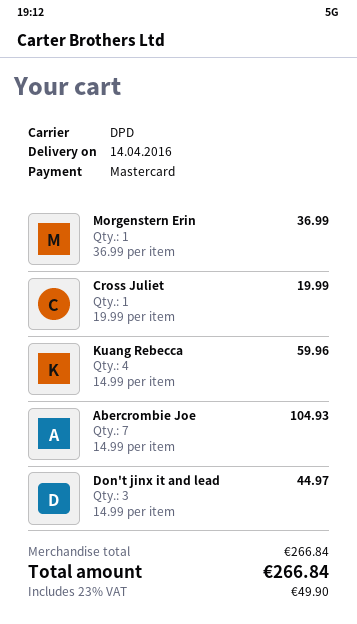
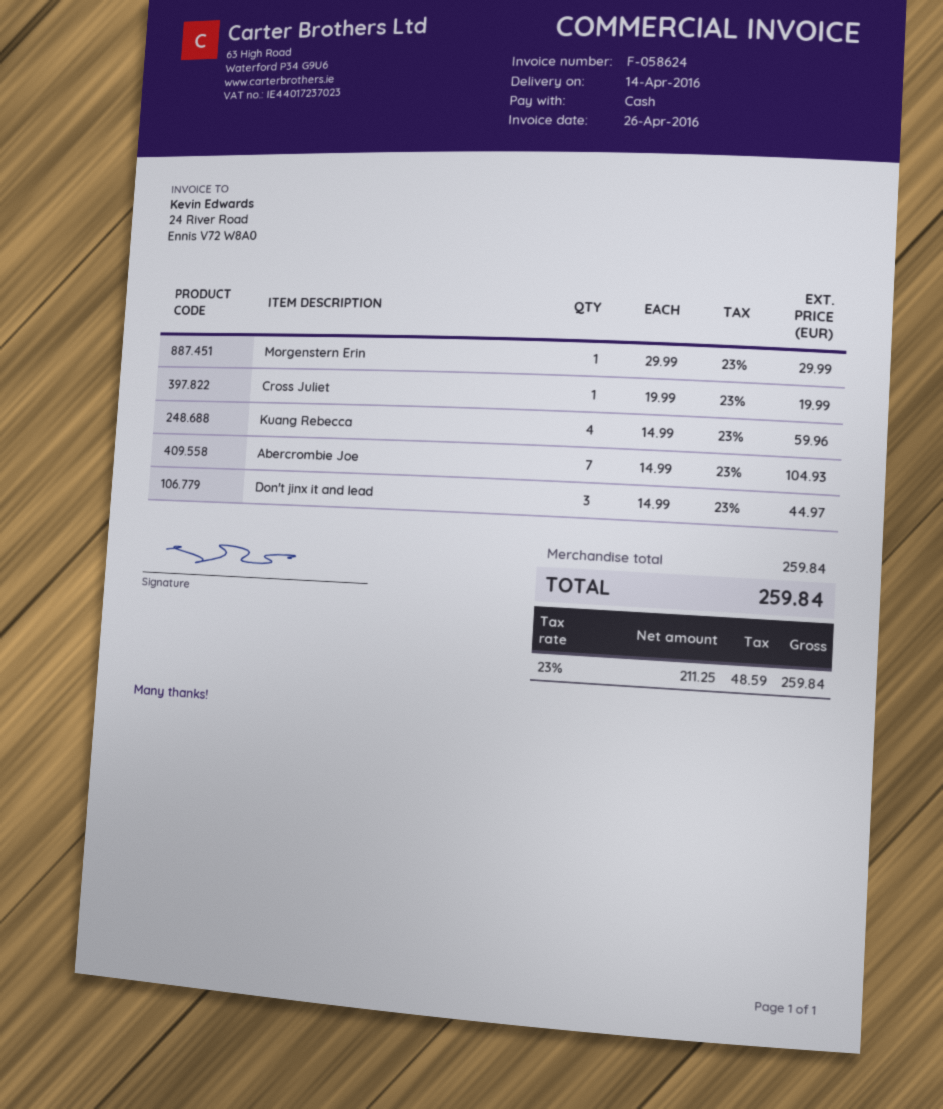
payment method: Mastercard -> cash
Morgenstern Erin: 1 x 36.99 = 36.99 -> 1 x 29.99 = 29.99
subtotal: 266.84 -> 259.84
tax: 23% = 49.90 -> 23% = 48.59
total: 266.84 -> 259.84

